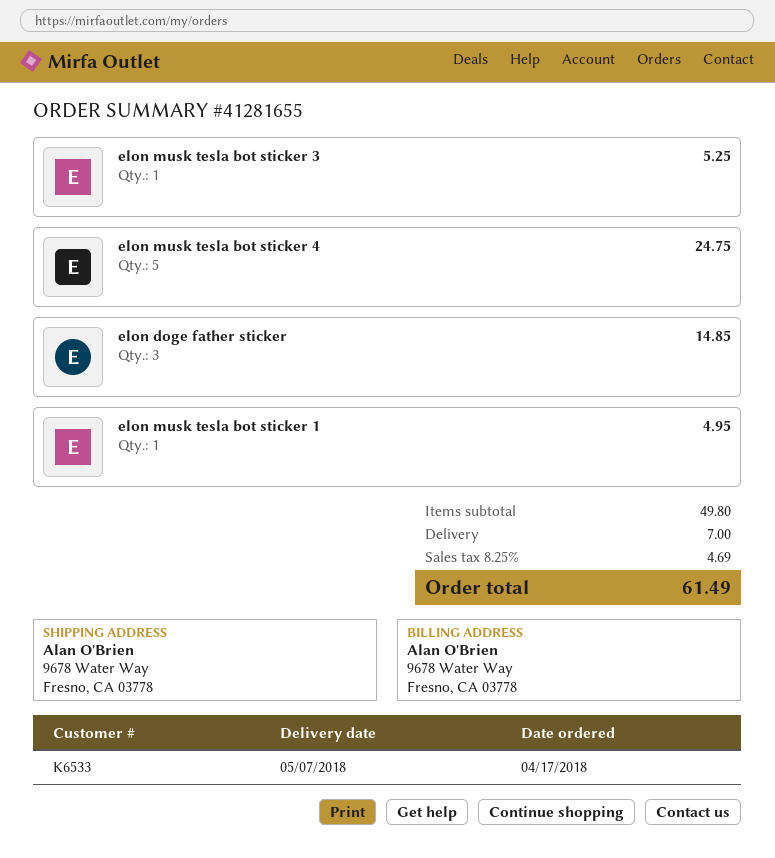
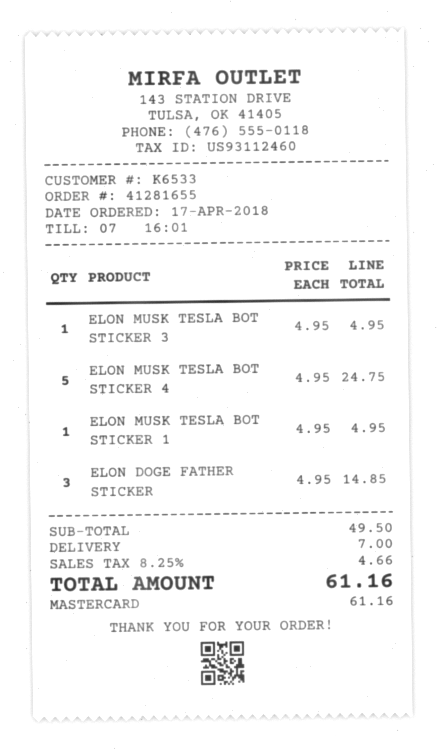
elon musk tesla bot sticker 3: 1 for 5.25 -> 1 for 4.95
subtotal: 49.80 -> 49.50
tax: 8.25% = 4.69 -> 8.25% = 4.66
total: 61.49 -> 61.16

